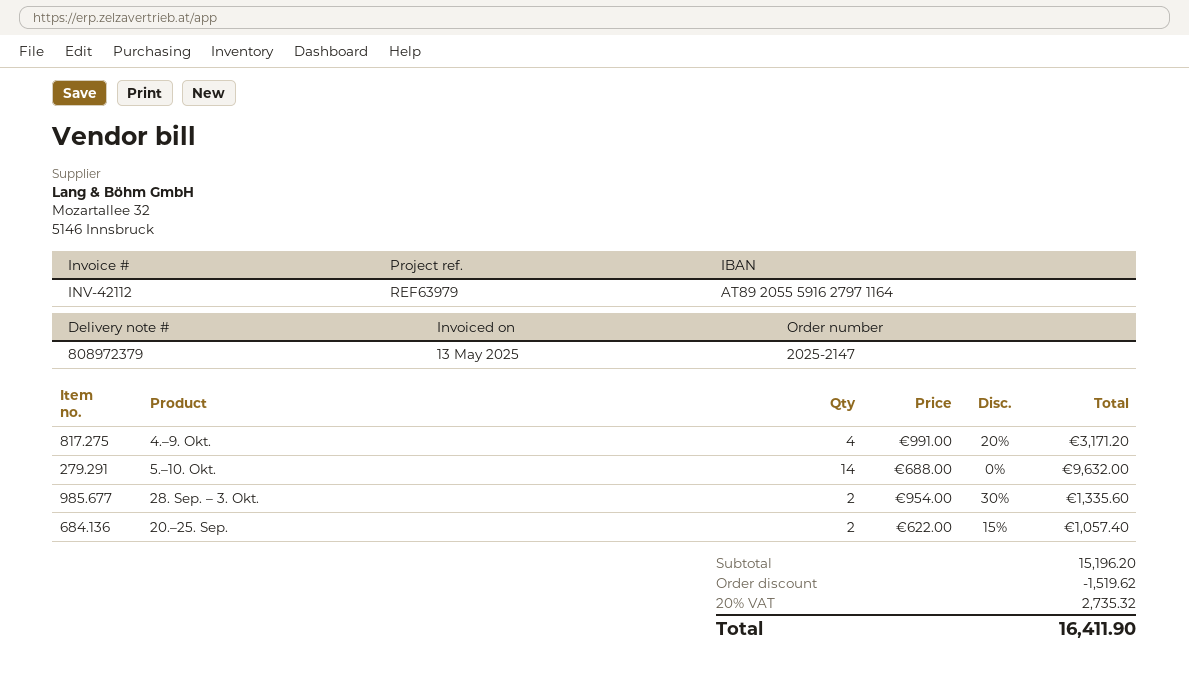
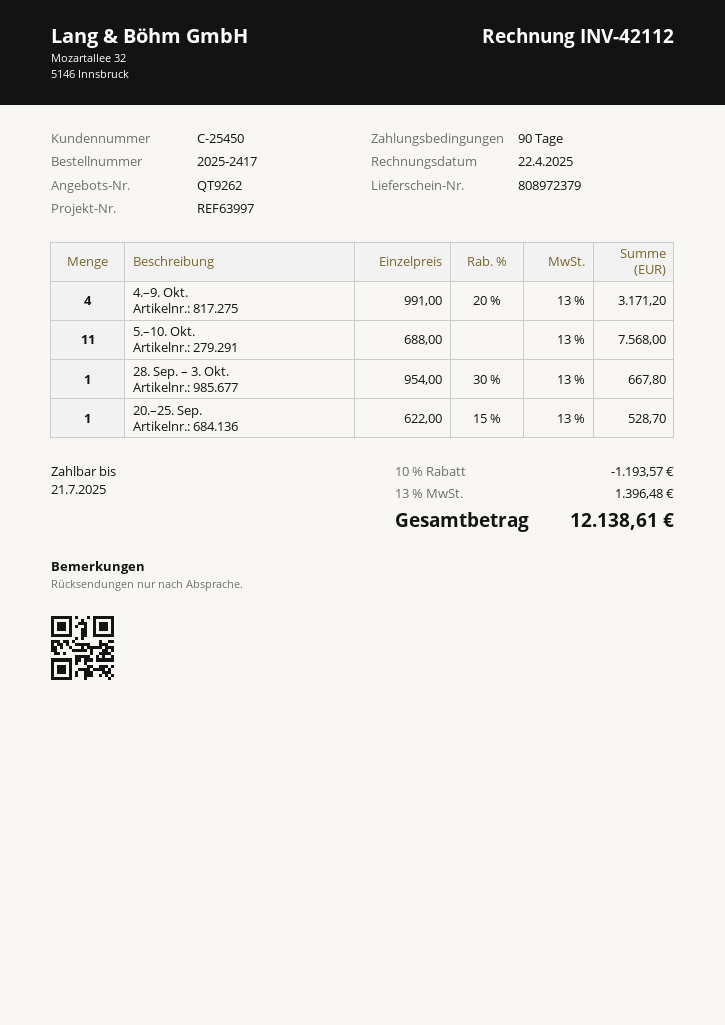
order number: 2025-2147 -> 2025-2417
invoice date: 2025-05-13 -> 2025-04-22
reference: REF63979 -> REF63997
5.–10. Okt.: 14 x 688.00 = 9632.00 -> 11 x 688.00 = 7568.00
28. Sep. – 3. Okt.: 2 x 954.00 - 30% = 1335.60 -> 1 x 954.00 - 30% = 667.80
20.–25. Sep.: 2 x 622.00 - 15% = 1057.40 -> 1 x 622.00 - 15% = 528.70
discount: 1519.62 -> 1193.57
tax: 20% = 2735.32 -> 13% = 1396.48
total: 16411.90 -> 12138.61

